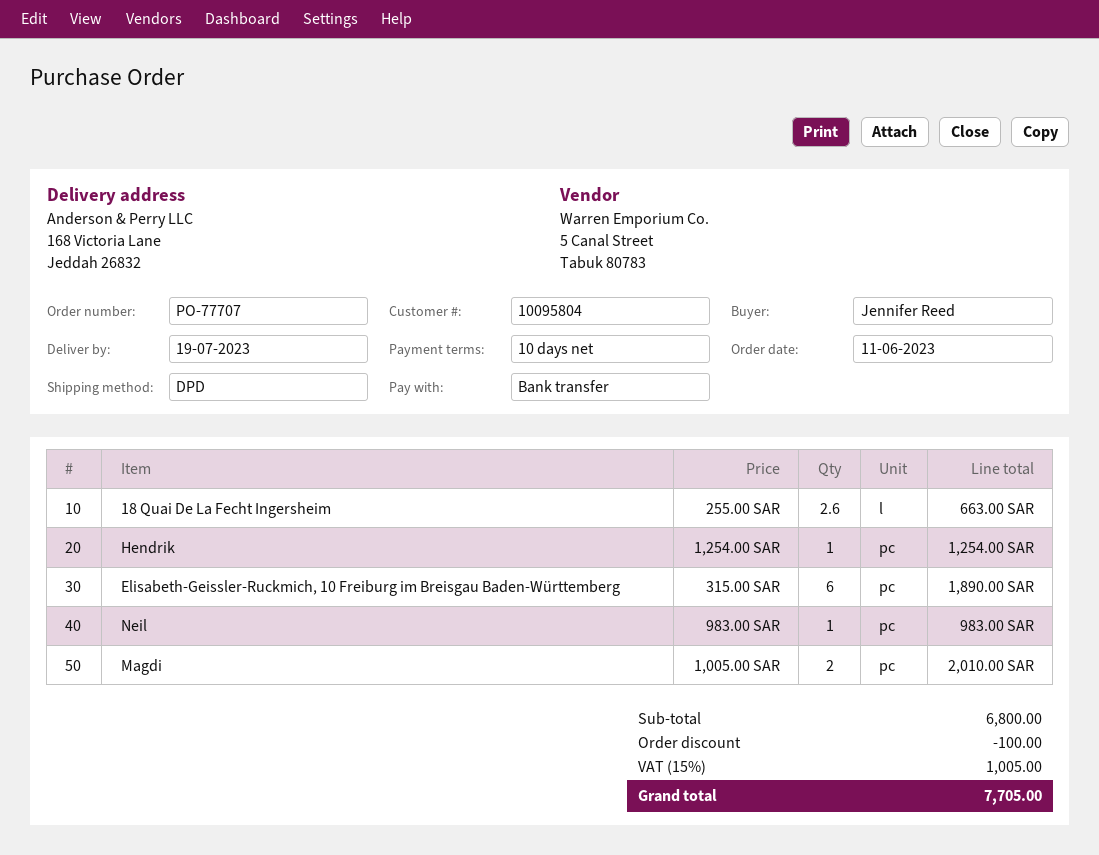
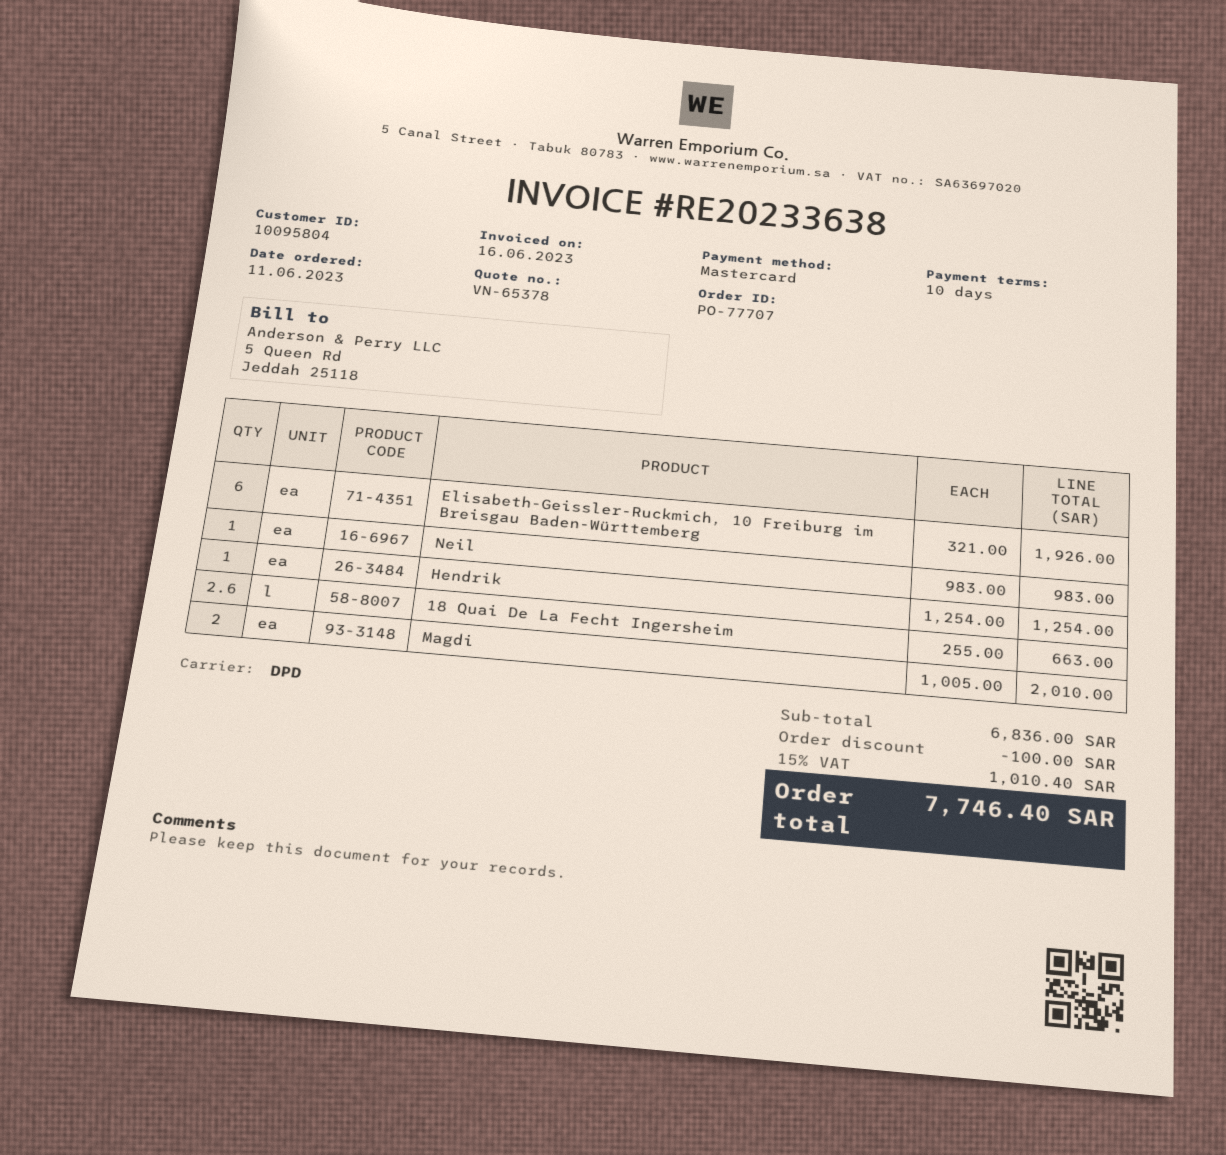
payment method: bank transfer -> Mastercard
Elisabeth-Geissler-Ruckmich, 10 Freiburg im Breisgau Baden-Württemberg: 6 x 315.00 = 1890.00 -> 6 x 321.00 = 1926.00
subtotal: 6800.00 -> 6836.00
tax: 15% = 1005.00 -> 15% = 1010.40
total: 7705.00 -> 7746.40

